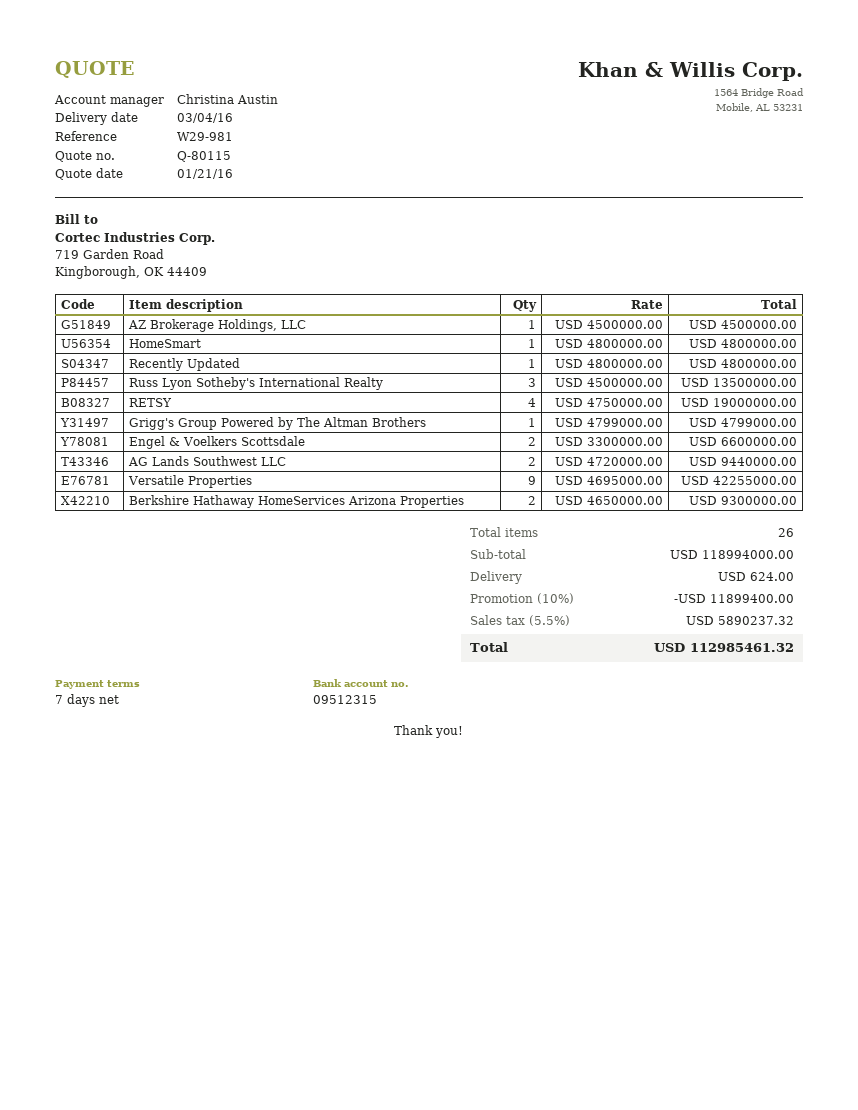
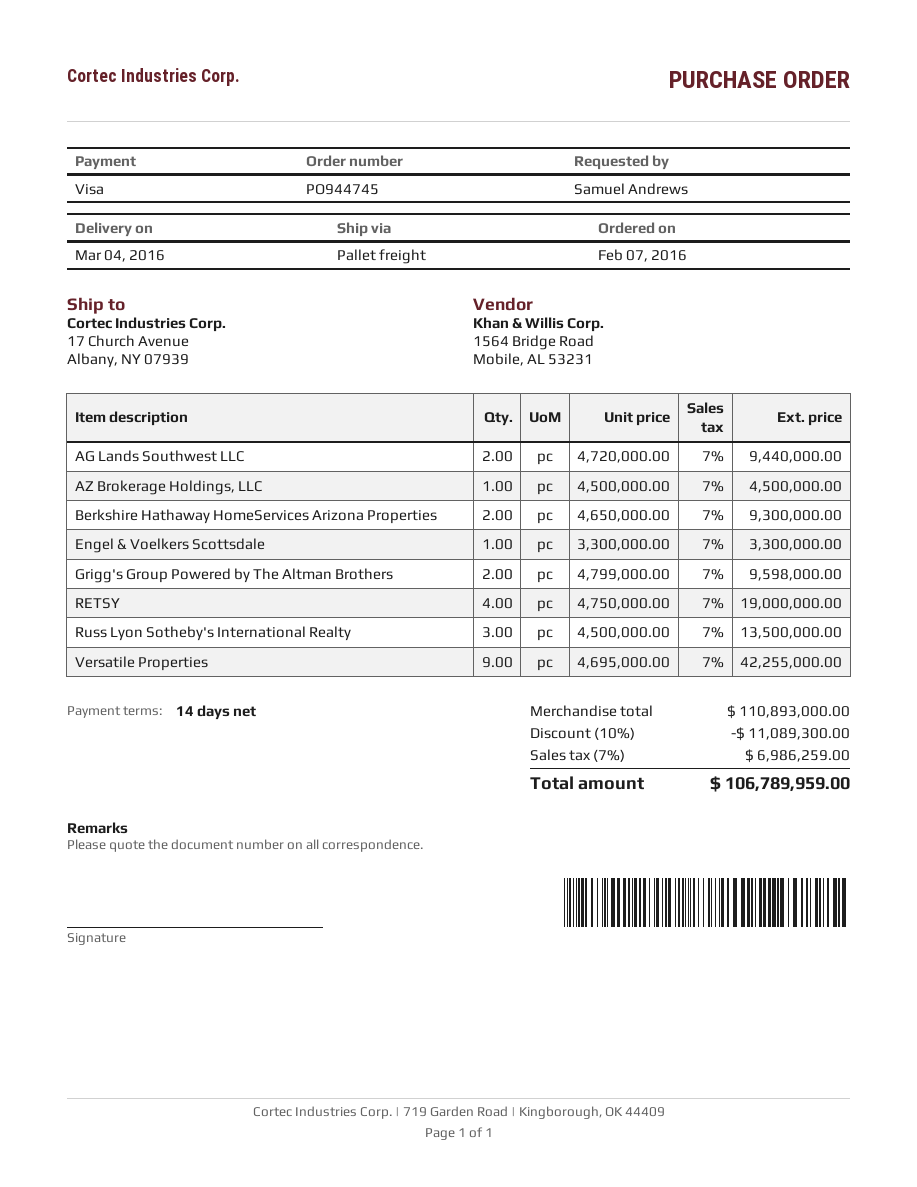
payment terms: 7 days -> 14 days
HomeSmart: 1 x 4800000.00 = 4800000.00 -> none
Recently Updated: 1 x 4800000.00 = 4800000.00 -> none
Grigg's Group Powered by The Altman Brothers: 1 x 4799000.00 = 4799000.00 -> 2 x 4799000.00 = 9598000.00
Engel & Voelkers Scottsdale: 2 x 3300000.00 = 6600000.00 -> 1 x 3300000.00 = 3300000.00
subtotal: 118994000.00 -> 110893000.00
discount: 10% = 11899400.00 -> 10% = 11089300.00
shipping: 624.00 -> none
tax: 5.5% = 5890237.32 -> 7% = 6986259.00
total: 112985461.32 -> 106789959.00

